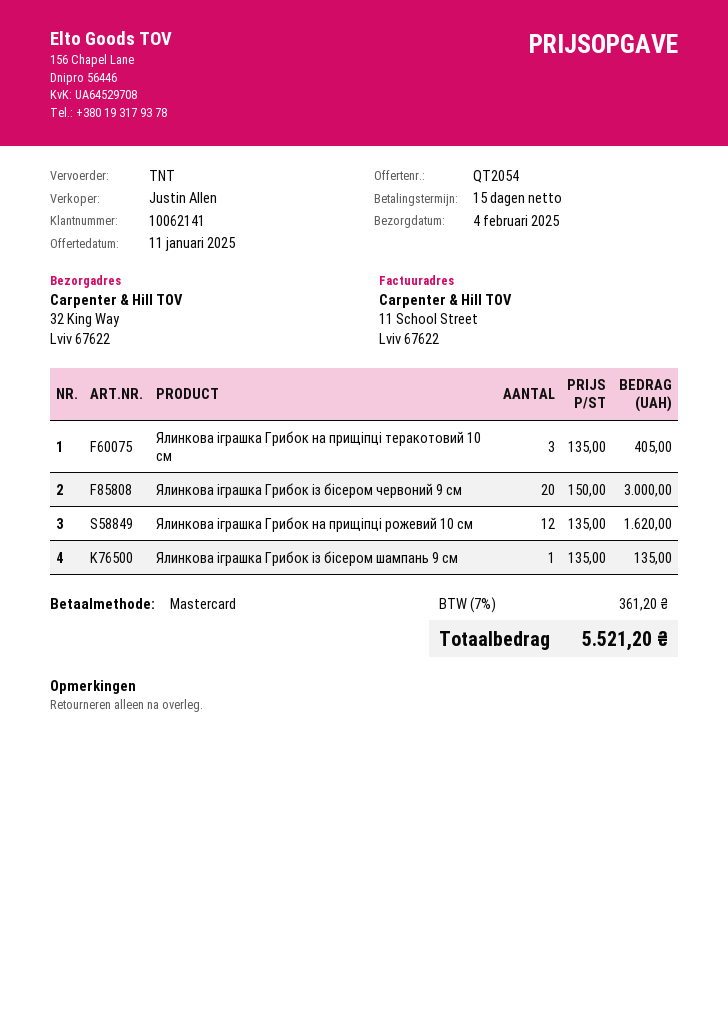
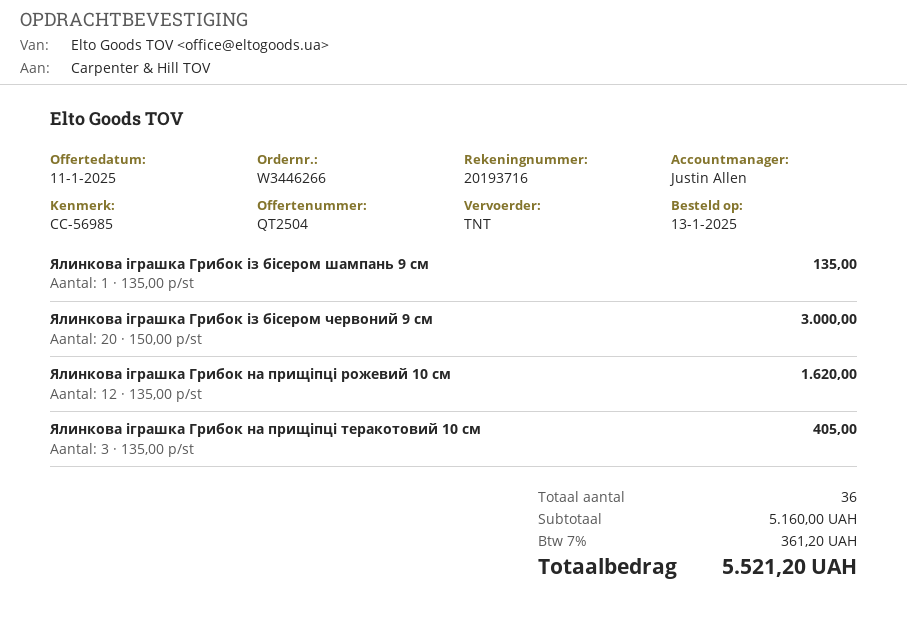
quote number: QT2054 -> QT2504

